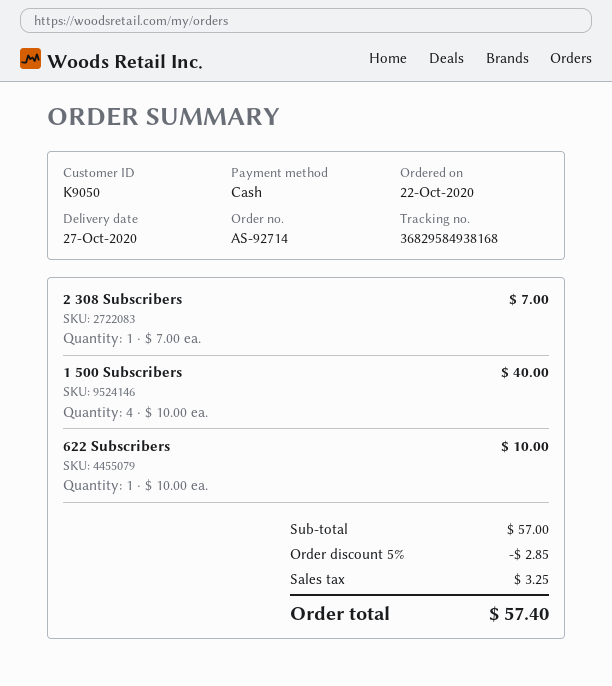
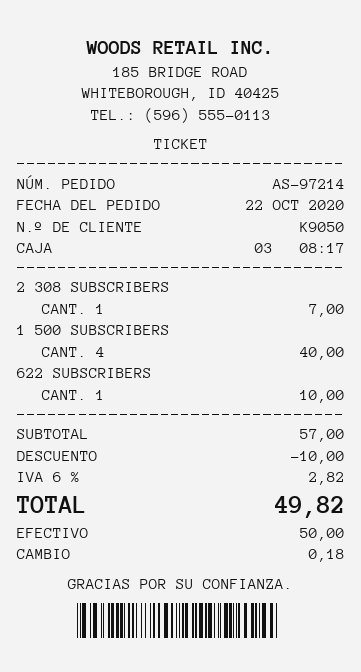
order number: AS-92714 -> AS-97214
discount: 2.85 -> 10.00
tax: 3.25 -> 2.82
total: 57.40 -> 49.82

